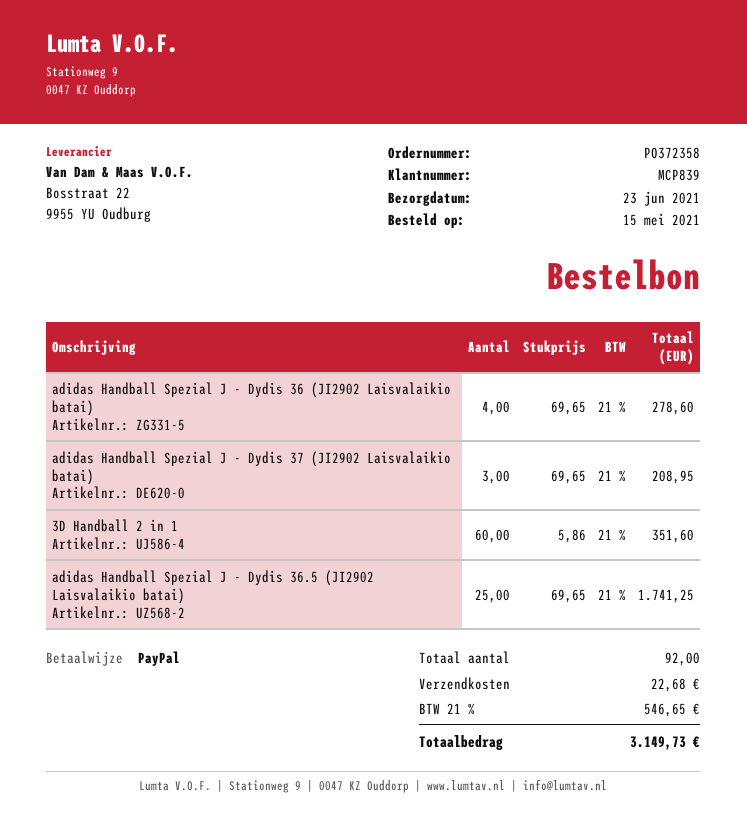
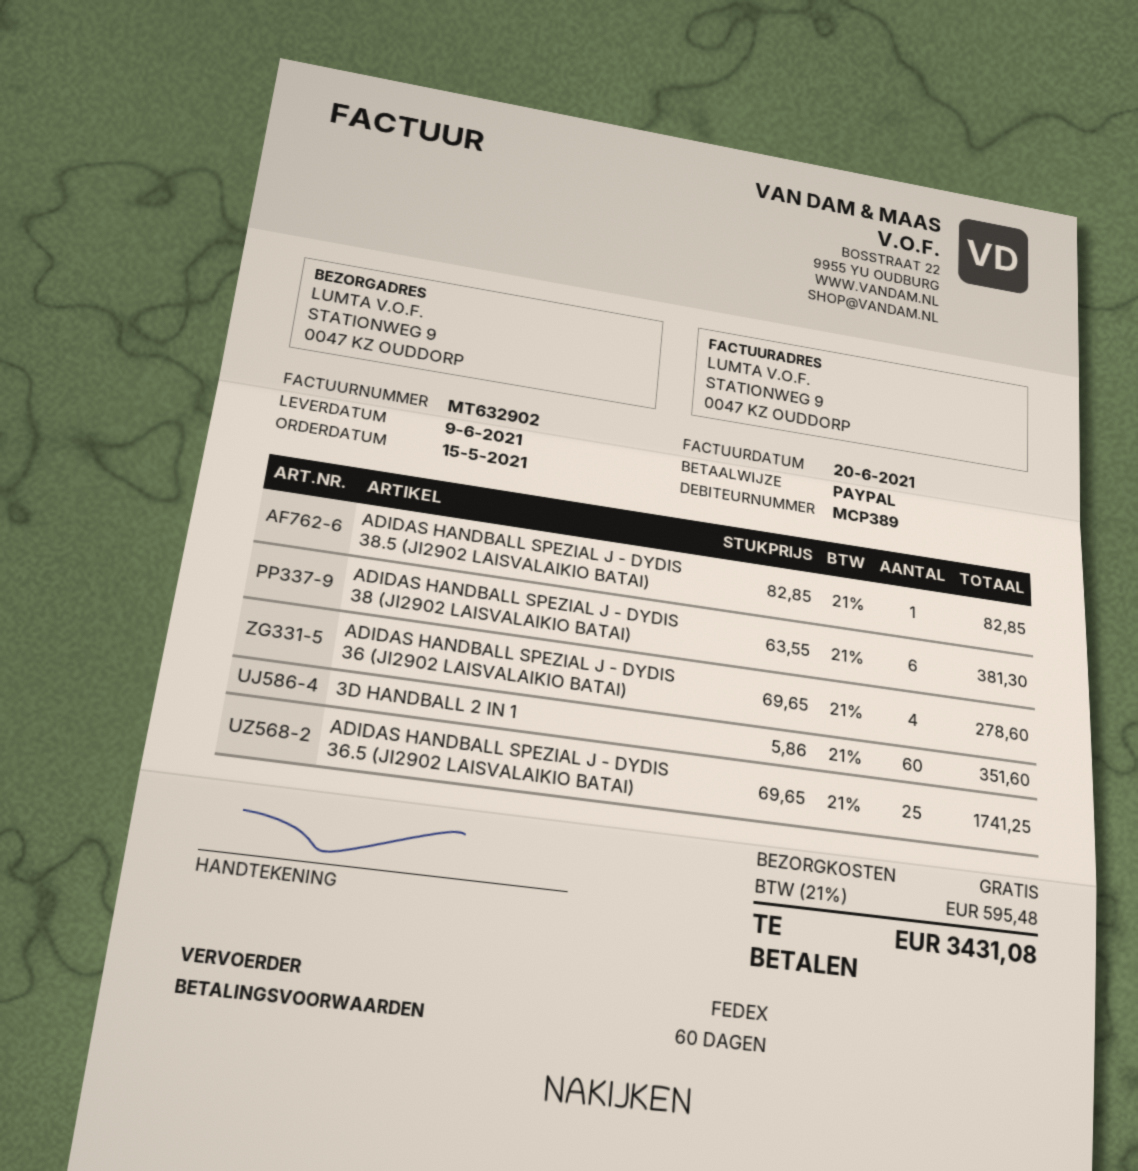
delivery date: 2021-06-23 -> 2021-06-09
customer number: MCP839 -> MCP389
adidas Handball Spezial J - Dydis 37 (JI2902 Laisvalaikio batai): 3 x 69.65 = 208.95 -> none
ADIDAS HANDBALL SPEZIAL J - DYDIS 38.5 (JI2902 LAISVALAIKIO BATAI): none -> 1 x 82.85 = 82.85
ADIDAS HANDBALL SPEZIAL J - DYDIS 38 (JI2902 LAISVALAIKIO BATAI): none -> 6 x 63.55 = 381.30
shipping: 22.68 -> 0.00
tax: 21% = 546.65 -> 21% = 595.48
total: 3149.73 -> 3431.08

